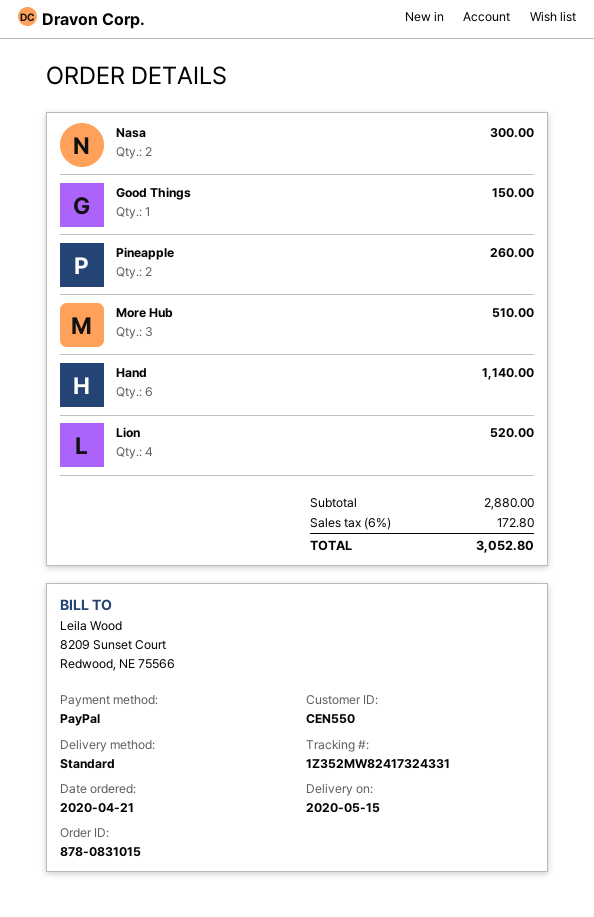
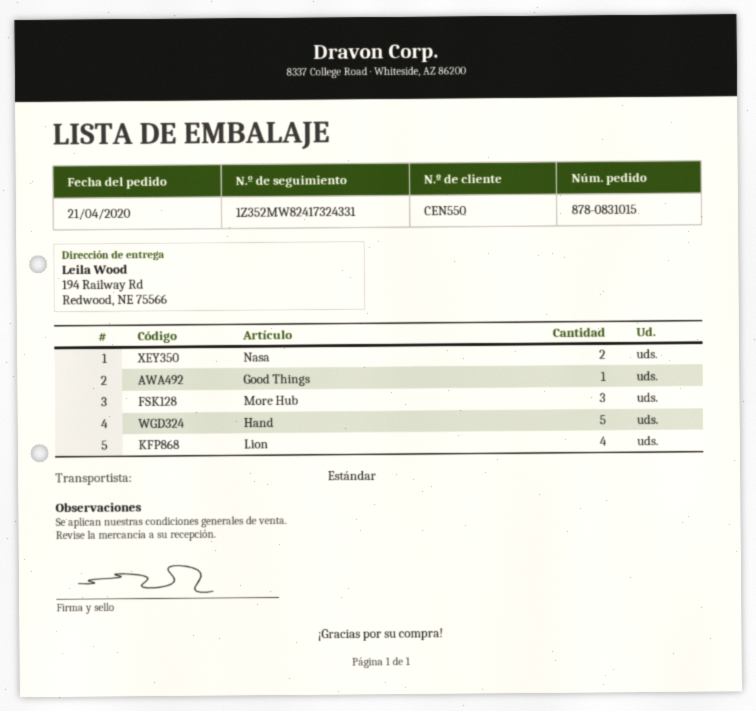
Pineapple: 2 -> none
Hand: 6 -> 5

